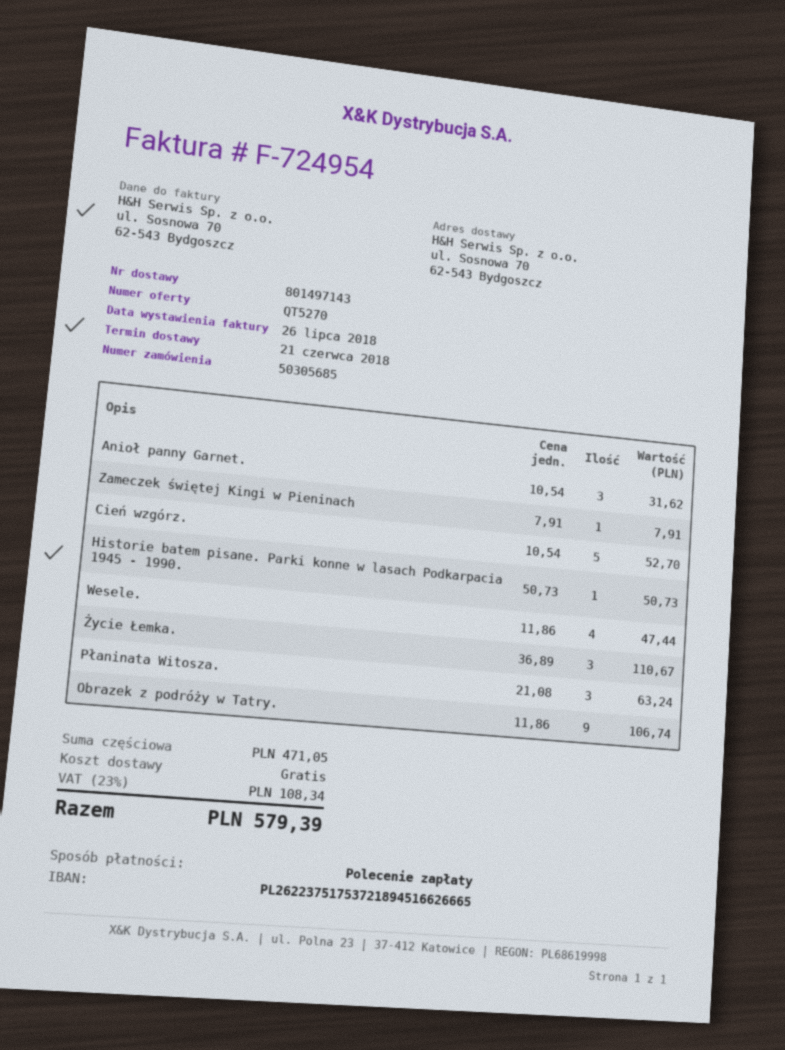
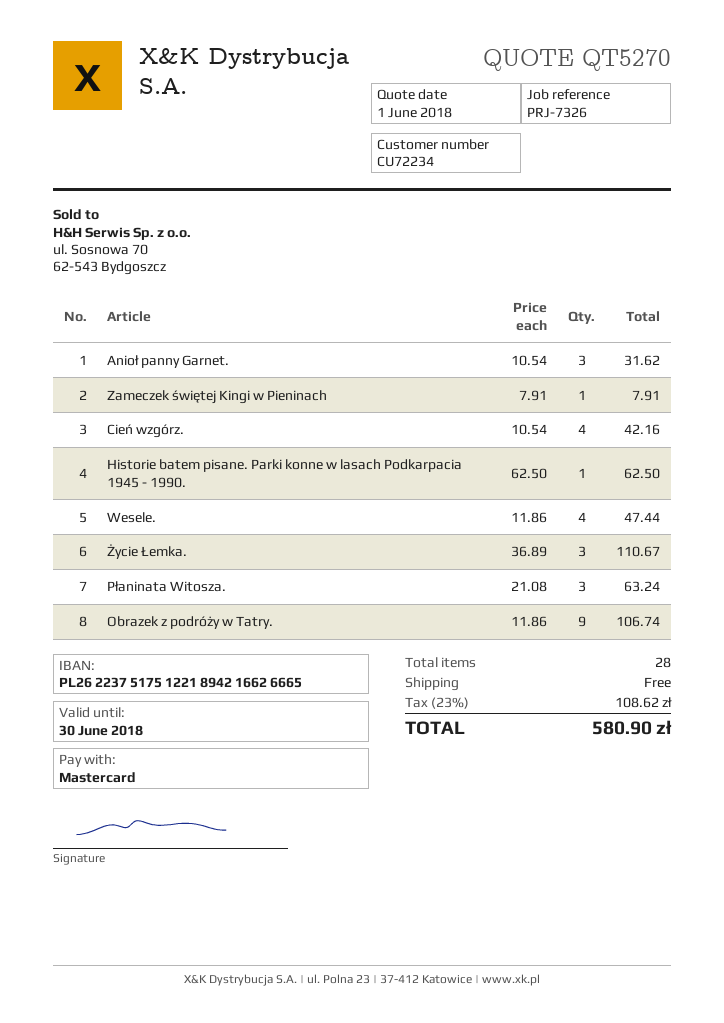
payment method: direct debit -> Mastercard
bank account: PL26223751753721894516626665 -> PL26223751751221894216626665
Cień wzgórz.: 5 x 10.54 = 52.70 -> 4 x 10.54 = 42.16
Historie batem pisane. Parki konne w lasach Podkarpacia 1945 - 1990.: 1 x 50.73 = 50.73 -> 1 x 62.50 = 62.50
tax: 23% = 108.34 -> 23% = 108.62
total: 579.39 -> 580.90

